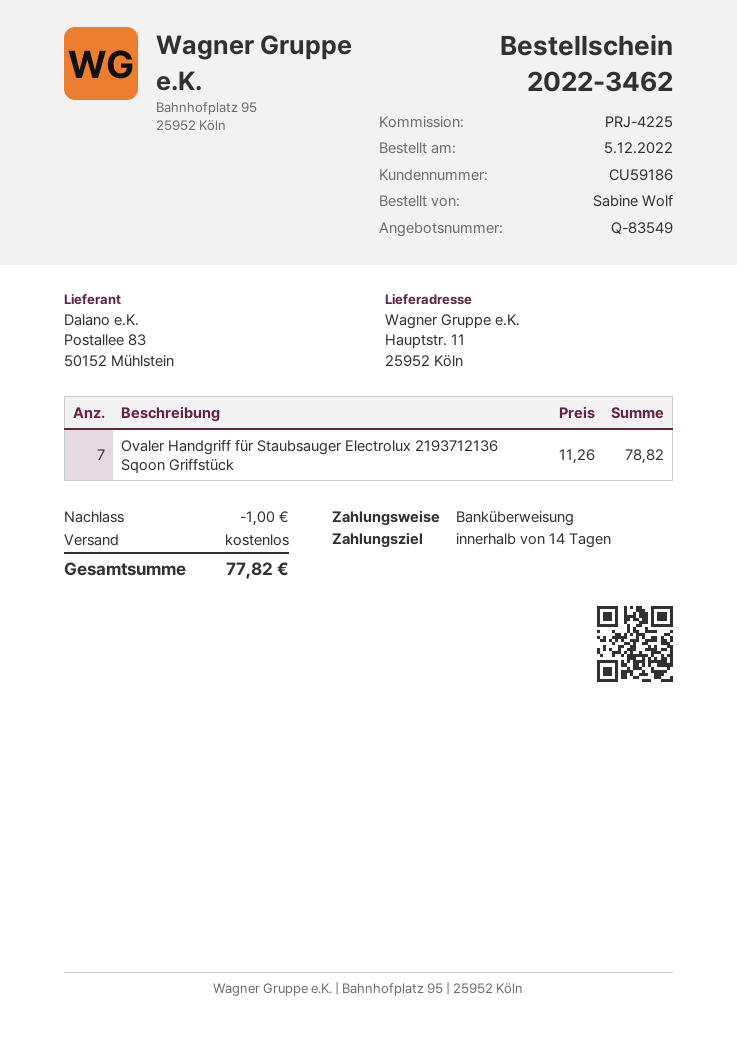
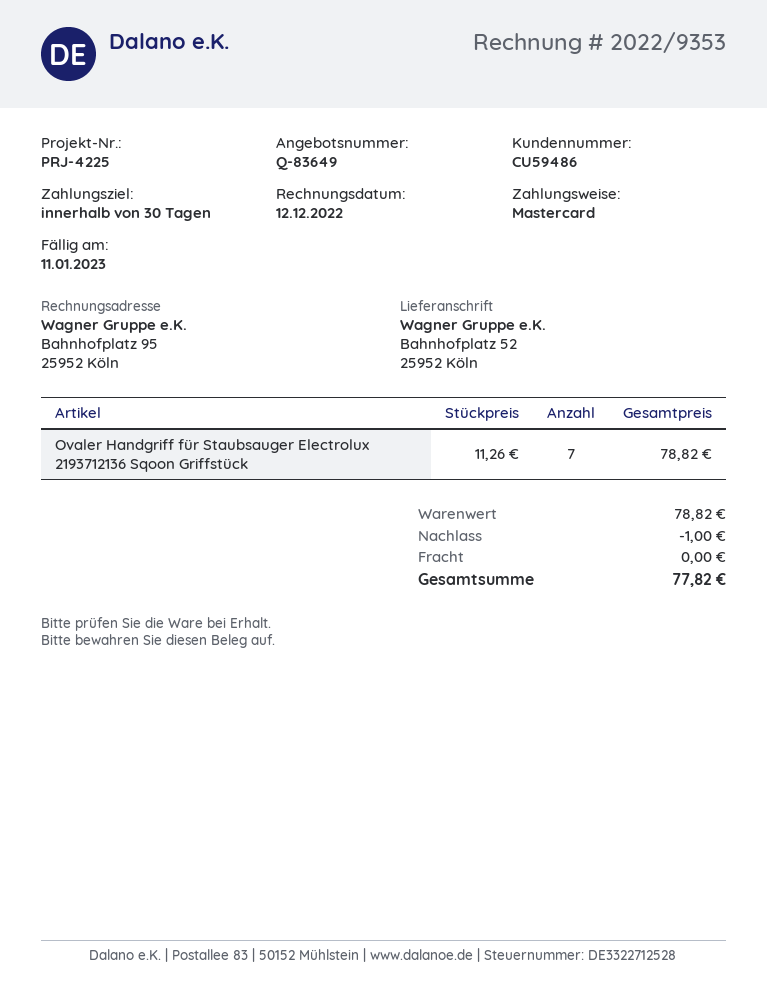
quote number: Q-83549 -> Q-83649
payment terms: 14 days -> 30 days
customer number: CU59186 -> CU59486
payment method: bank transfer -> Mastercard
ship to: Hauptstr. 11, 25952 Köln -> Bahnhofplatz 52, 25952 Köln

